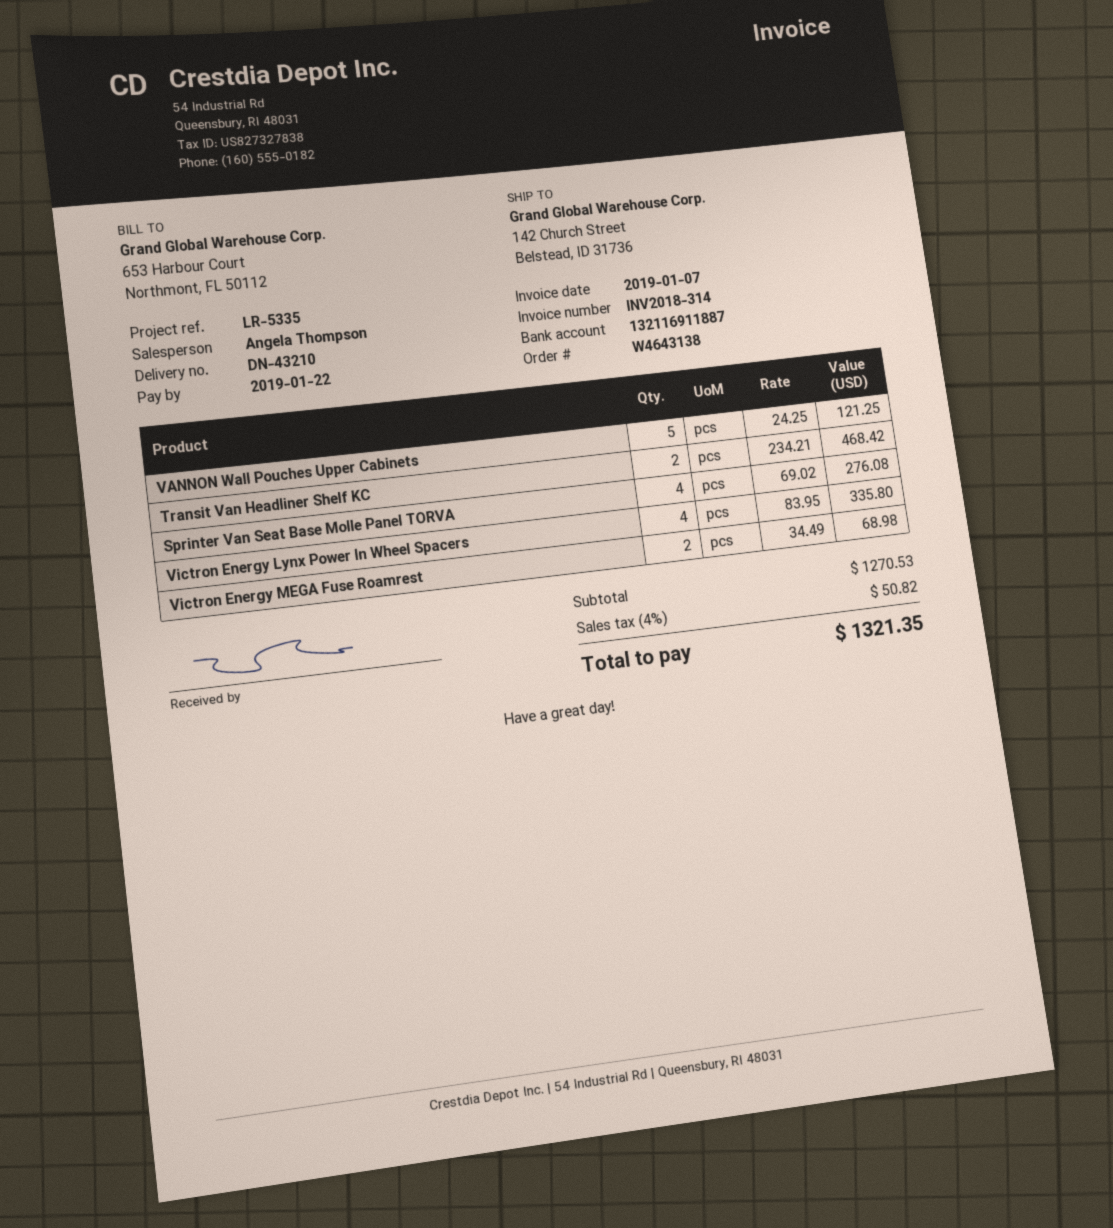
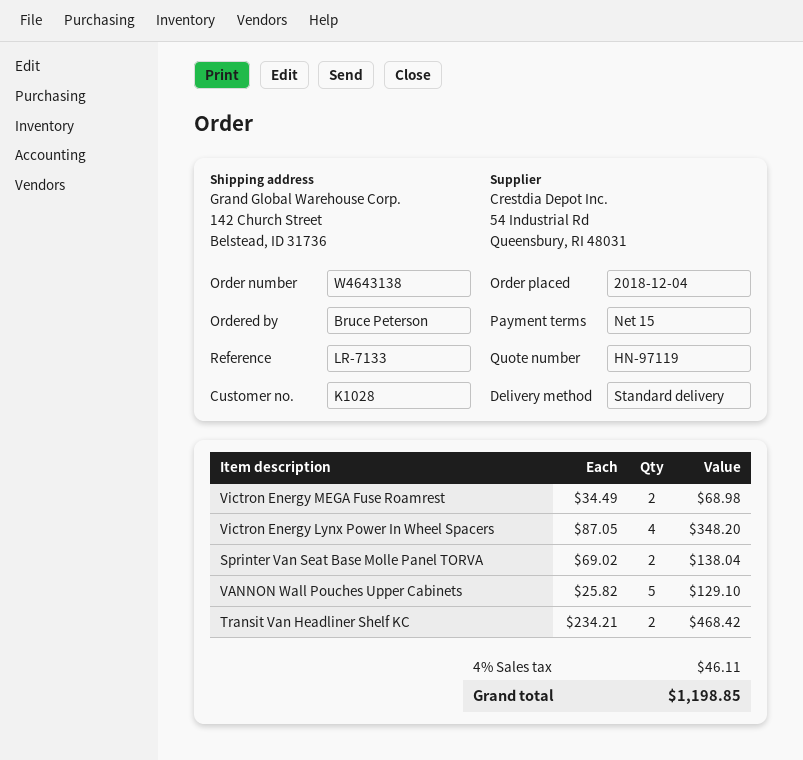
reference: LR-5335 -> LR-7133
VANNON Wall Pouches Upper Cabinets: 5 x 24.25 = 121.25 -> 5 x 25.82 = 129.10
Sprinter Van Seat Base Molle Panel TORVA: 4 x 69.02 = 276.08 -> 2 x 69.02 = 138.04
Victron Energy Lynx Power In Wheel Spacers: 4 x 83.95 = 335.80 -> 4 x 87.05 = 348.20
tax: 4% = 50.82 -> 4% = 46.11
total: 1321.35 -> 1198.85

